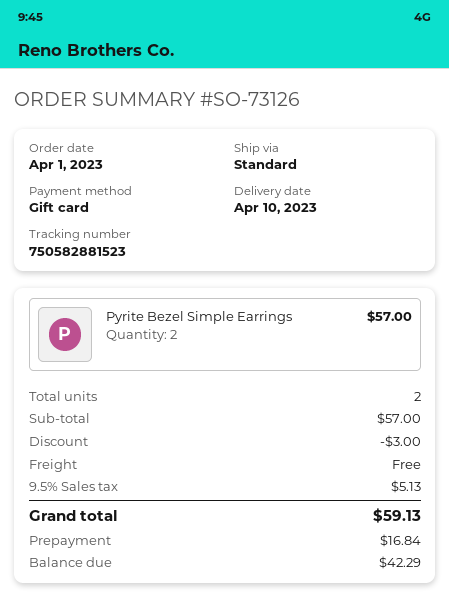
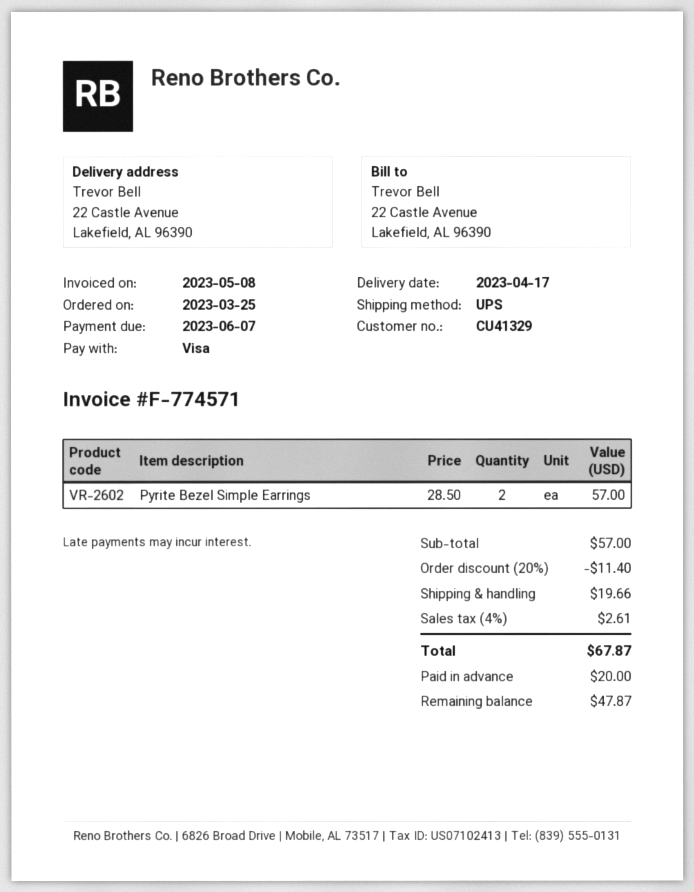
order date: 2023-04-01 -> 2023-03-25
delivery date: 2023-04-10 -> 2023-04-17
payment method: gift card -> Visa
shipping method: standard -> UPS
discount: 3.00 -> 11.40
shipping: 0.00 -> 19.66
tax: 9.5% = 5.13 -> 4% = 2.61
total: 59.13 -> 67.87
deposit: 16.84 -> 20.00
balance: 42.29 -> 47.87

